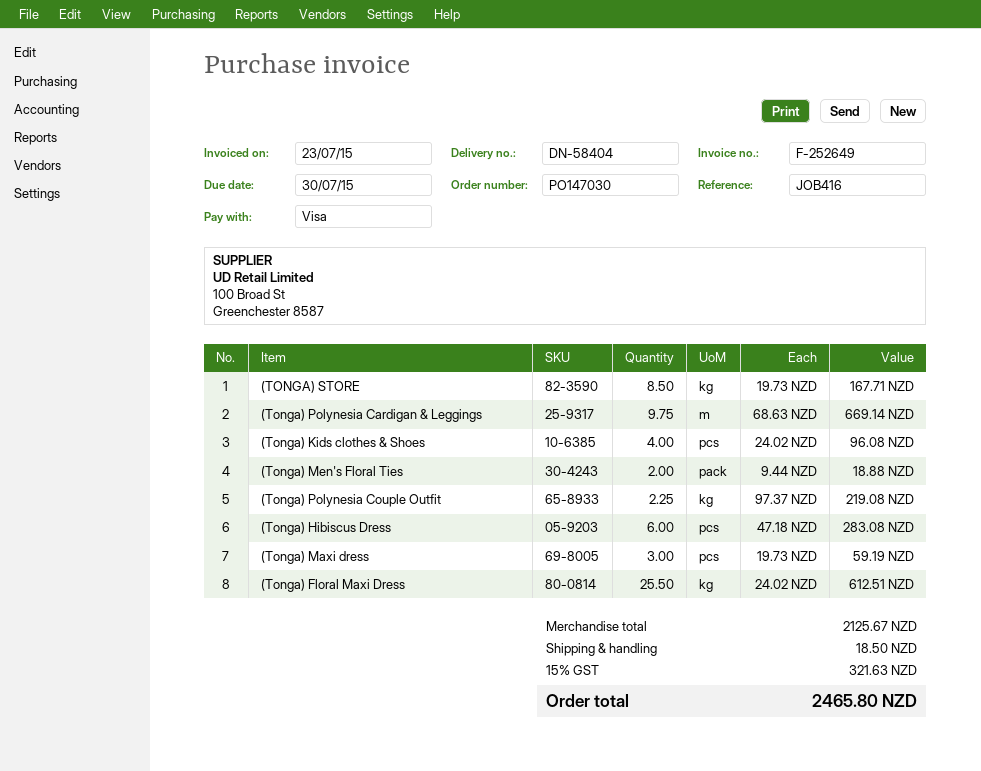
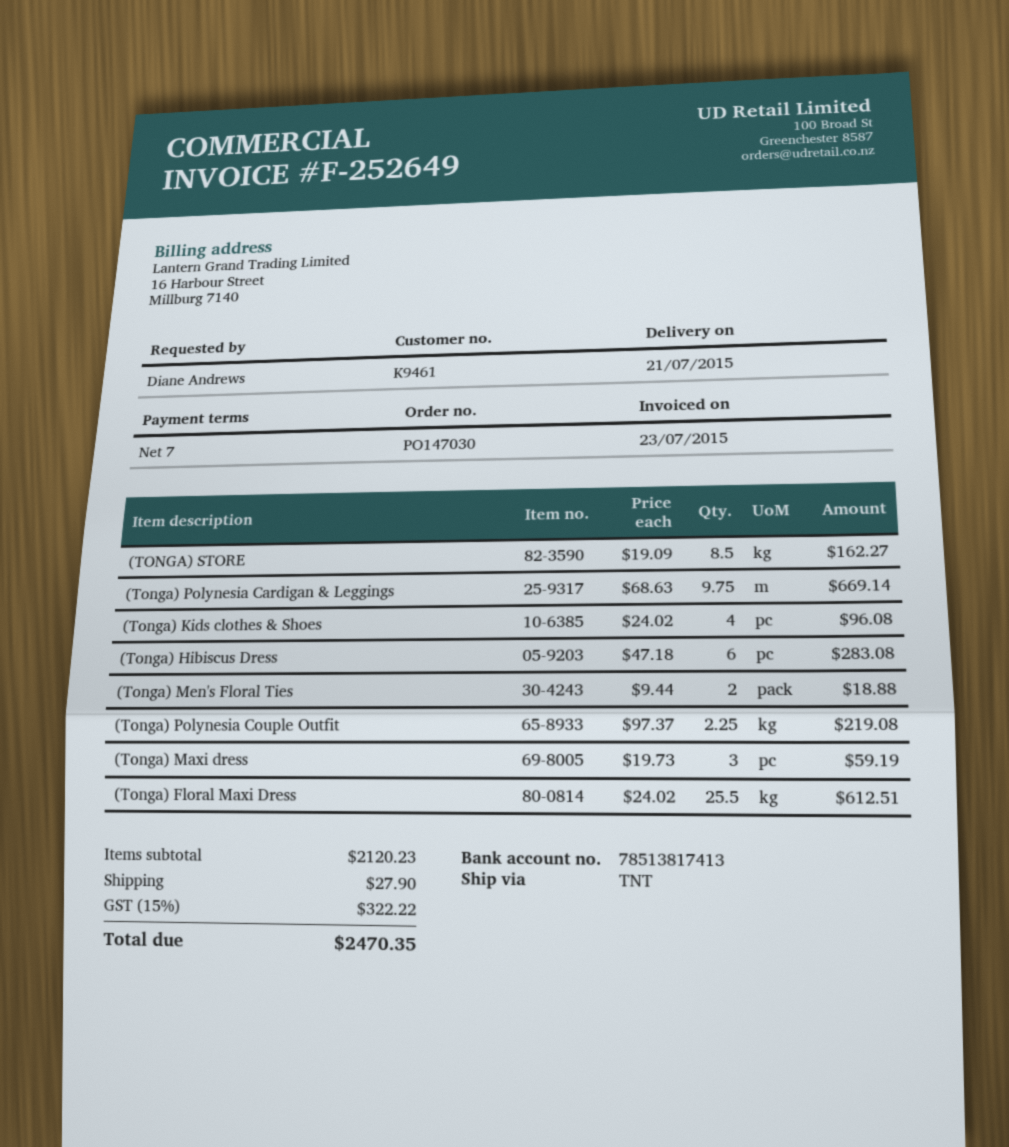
(TONGA) STORE: 8.5 x 19.73 = 167.71 -> 8.5 x 19.09 = 162.27
subtotal: 2125.67 -> 2120.23
shipping: 18.50 -> 27.90
tax: 15% = 321.63 -> 15% = 322.22
total: 2465.80 -> 2470.35

